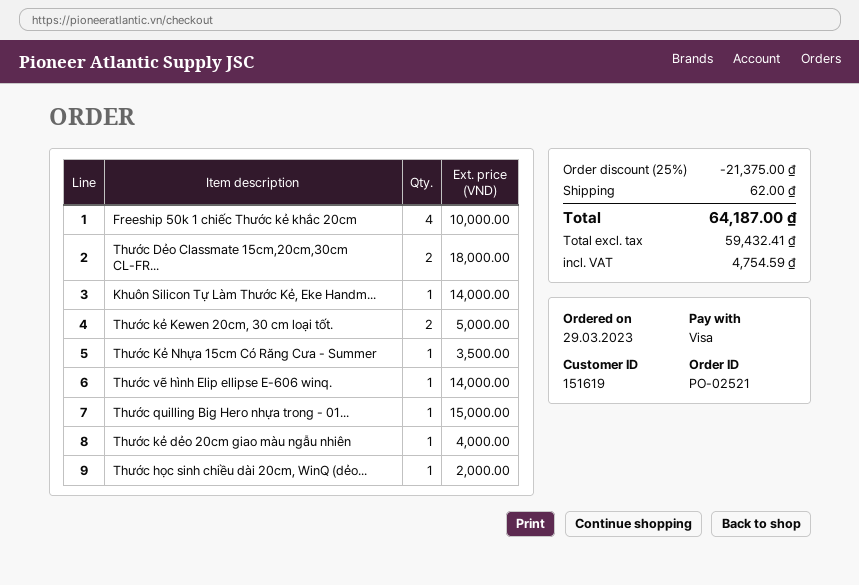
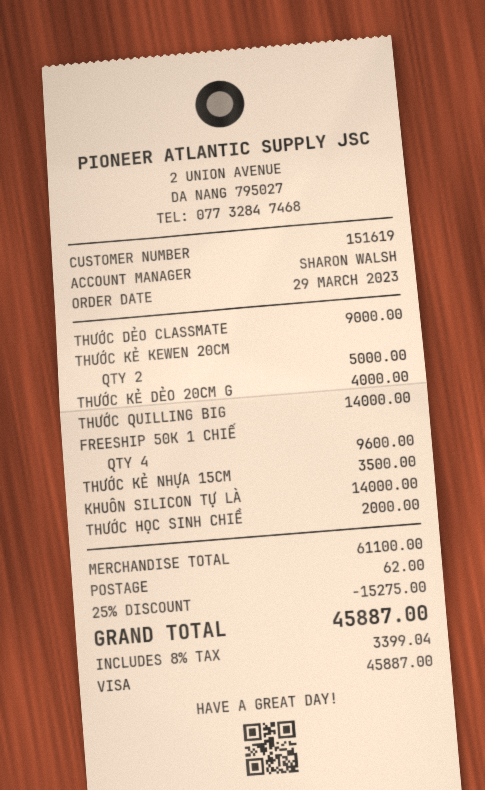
Freeship 50k 1 chiếc Thước kẻ khắc 20cm: 4 for 10000.00 -> 4 for 9600.00
Thước Dẻo Classmate 15cm,20cm,30cm CL-FR...: 2 for 18000.00 -> 1 for 9000.00
Thước vẽ hình Elip ellipse E-606 winq.: 1 for 14000.00 -> none
Thước quilling Big Hero nhựa trong - 01...: 1 for 15000.00 -> 1 for 14000.00
discount: 25% = 21375.00 -> 25% = 15275.00
tax: 4754.59 -> 3399.04
total: 64187.00 -> 45887.00

